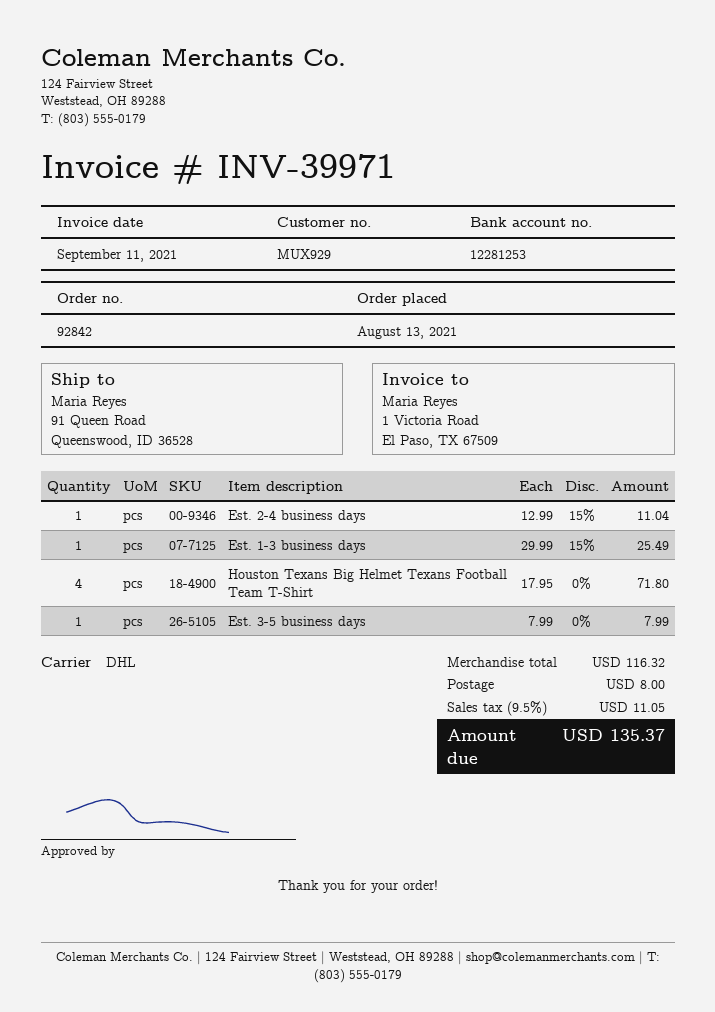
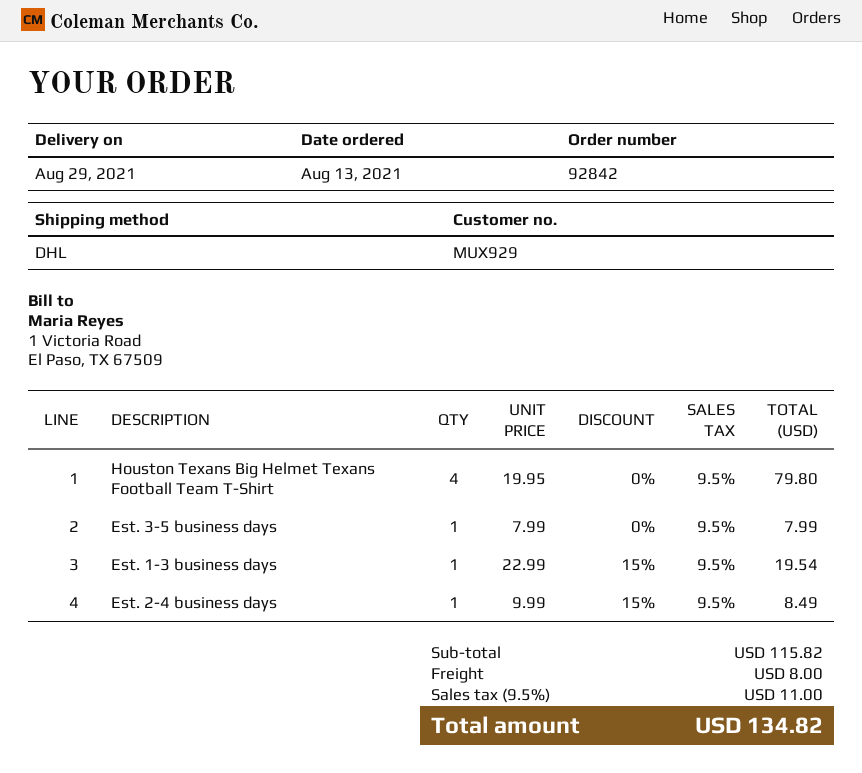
Est. 2-4 business days: 1 x 12.99 - 15% = 11.04 -> 1 x 9.99 - 15% = 8.49
Est. 1-3 business days: 1 x 29.99 - 15% = 25.49 -> 1 x 22.99 - 15% = 19.54
Houston Texans Big Helmet Texans Football Team T-Shirt: 4 x 17.95 = 71.80 -> 4 x 19.95 = 79.80
subtotal: 116.32 -> 115.82
tax: 9.5% = 11.05 -> 9.5% = 11.00
total: 135.37 -> 134.82

